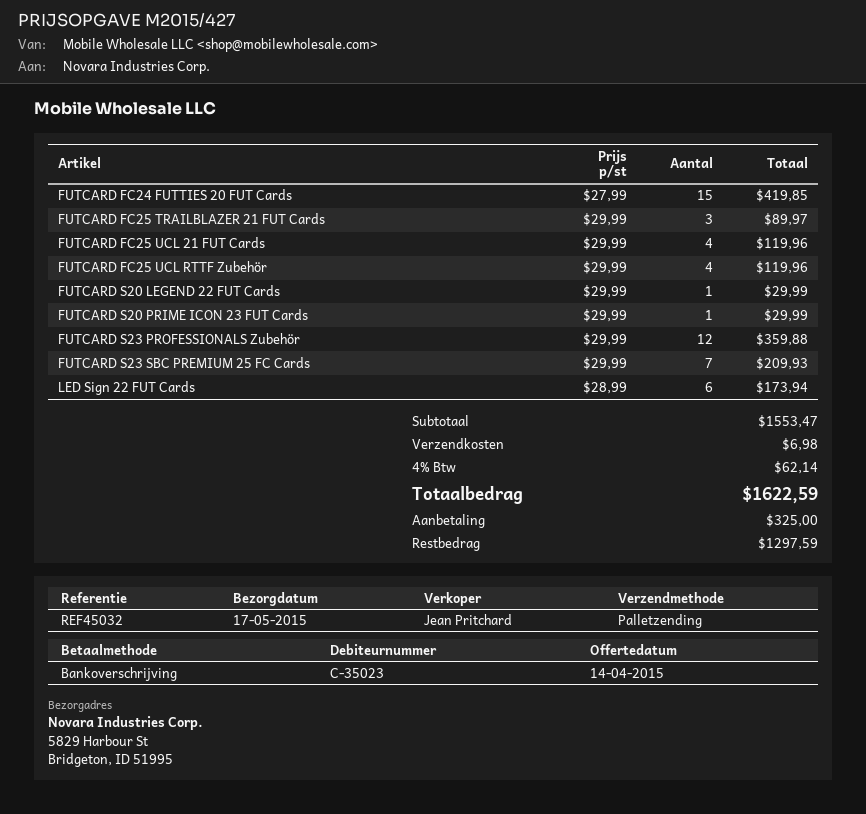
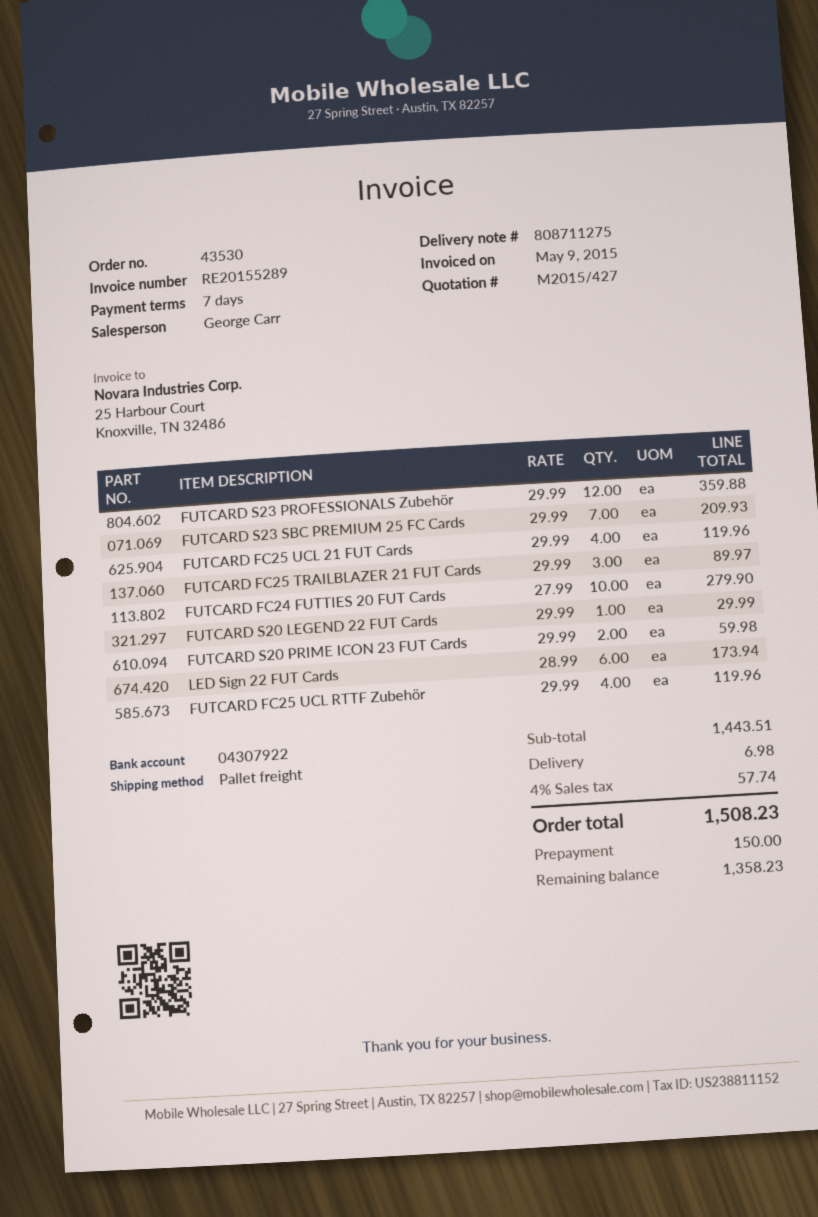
sales rep: Jean Pritchard -> George Carr
FUTCARD FC24 FUTTIES 20 FUT Cards: 15 x 27.99 = 419.85 -> 10 x 27.99 = 279.90
FUTCARD S20 PRIME ICON 23 FUT Cards: 1 x 29.99 = 29.99 -> 2 x 29.99 = 59.98
subtotal: 1553.47 -> 1443.51
tax: 4% = 62.14 -> 4% = 57.74
total: 1622.59 -> 1508.23
deposit: 325.00 -> 150.00
balance: 1297.59 -> 1358.23

